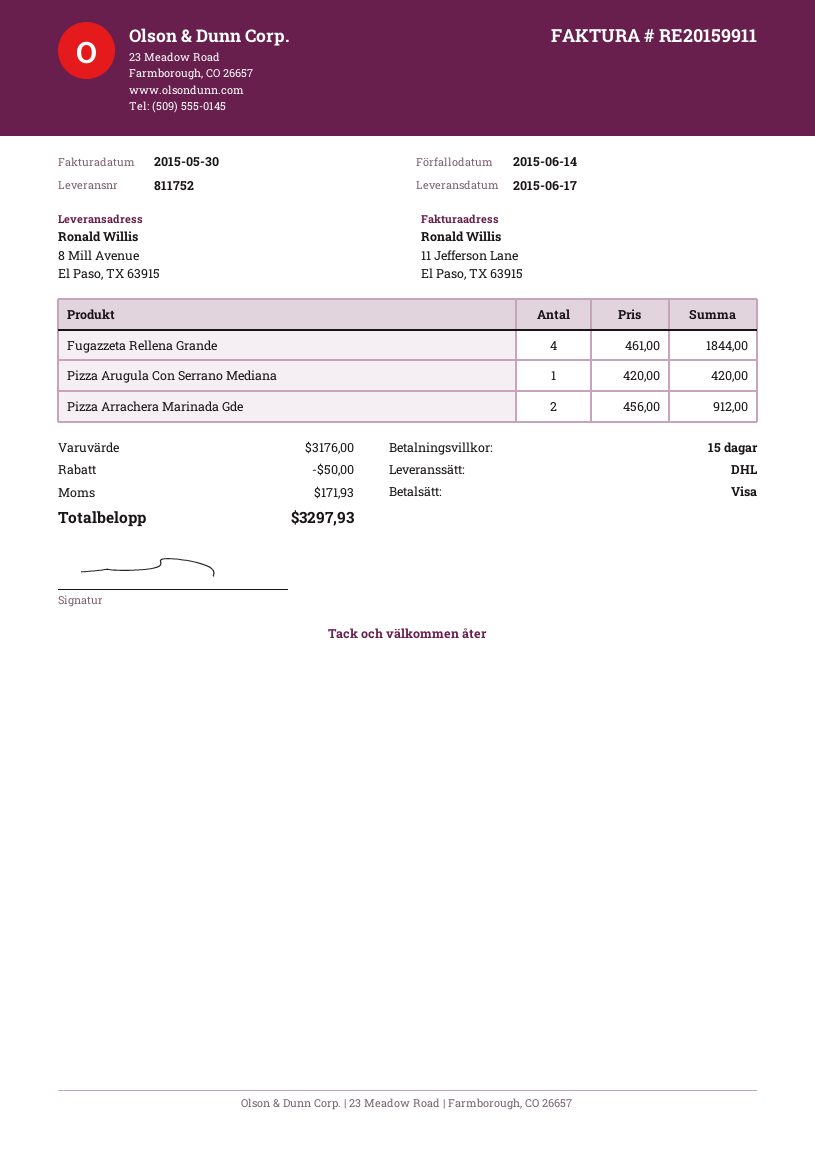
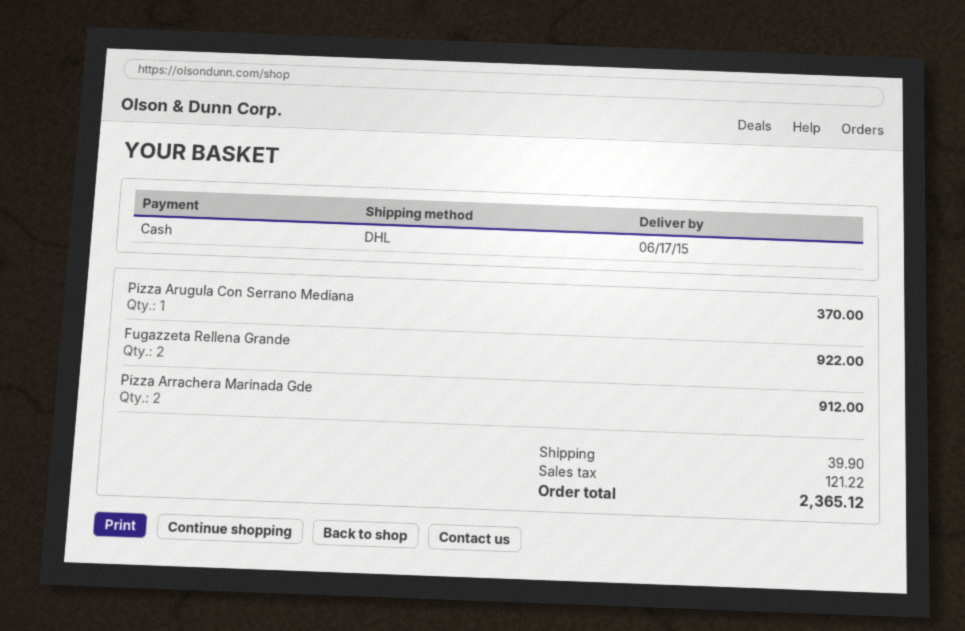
payment method: Visa -> cash
Fugazzeta Rellena Grande: 4 for 1844.00 -> 2 for 922.00
Pizza Arugula Con Serrano Mediana: 1 for 420.00 -> 1 for 370.00
discount: 50.00 -> none
shipping: none -> 39.90
tax: 171.93 -> 121.22
total: 3297.93 -> 2365.12

